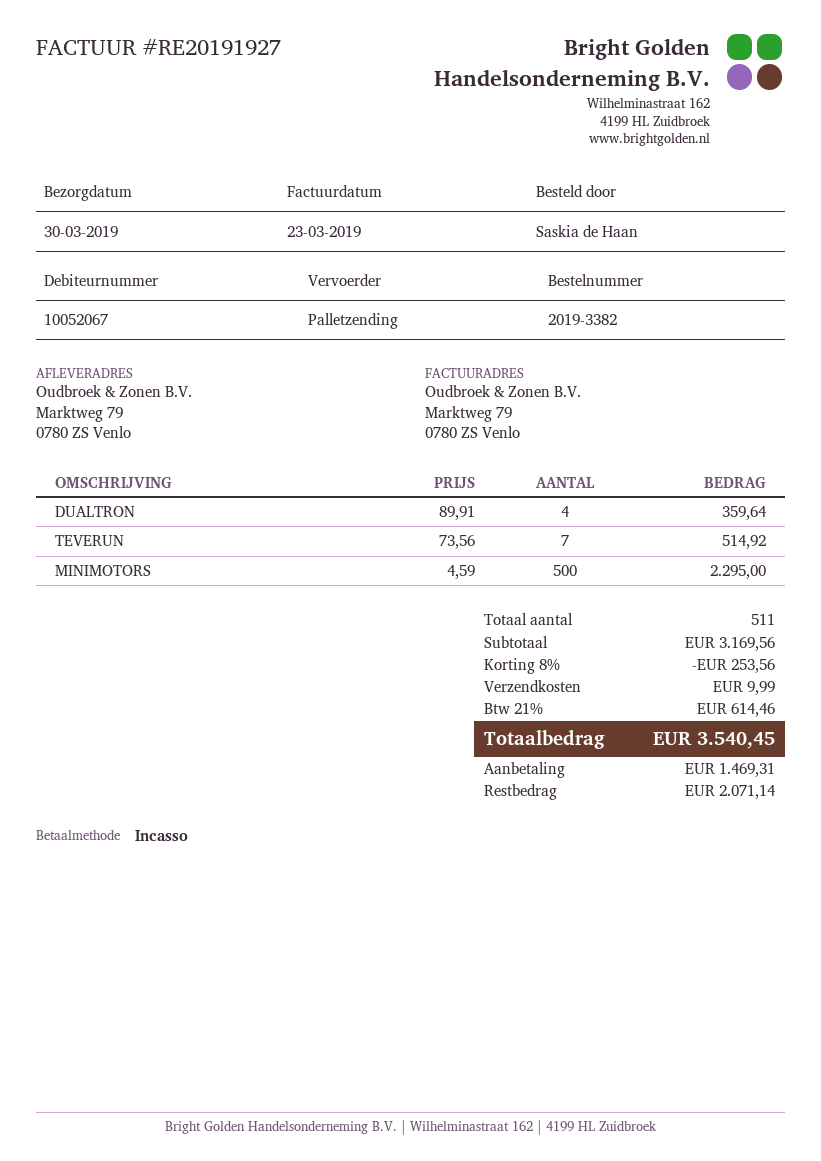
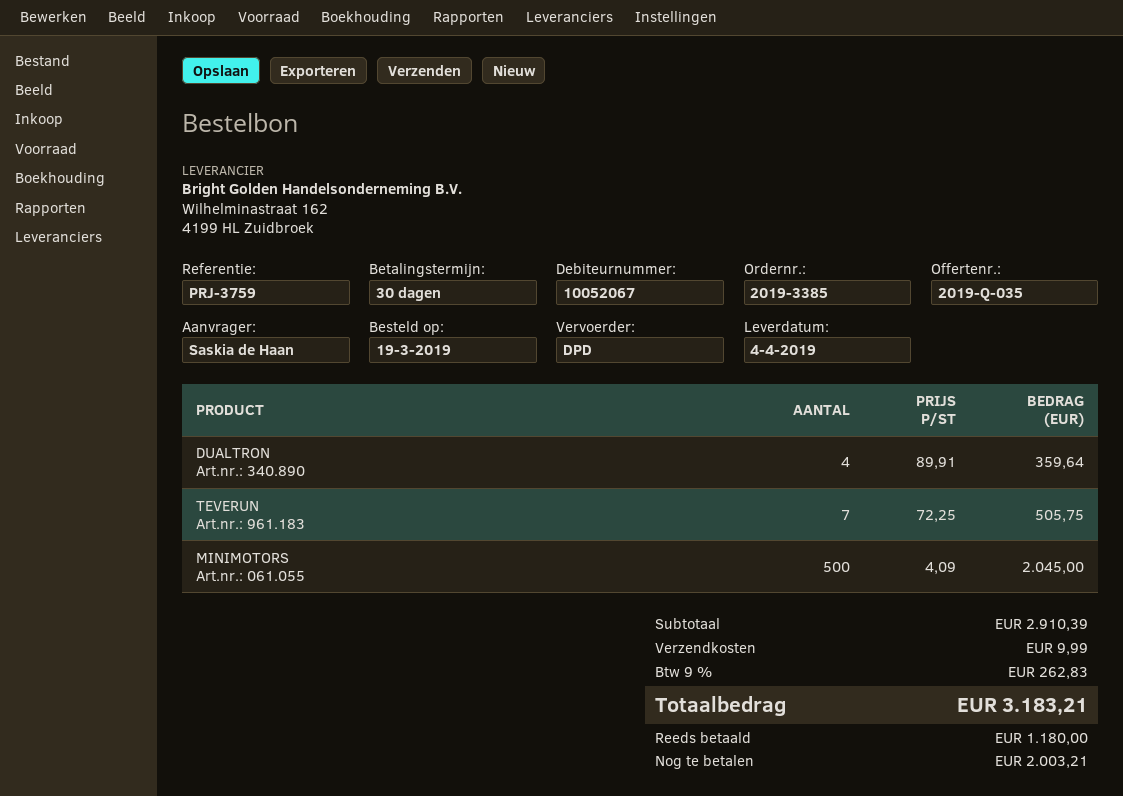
order number: 2019-3382 -> 2019-3385
delivery date: 2019-03-30 -> 2019-04-04
shipping method: pallet freight -> DPD
TEVERUN: 7 x 73.56 = 514.92 -> 7 x 72.25 = 505.75
MINIMOTORS: 500 x 4.59 = 2295.00 -> 500 x 4.09 = 2045.00
subtotal: 3169.56 -> 2910.39
discount: 8% = 253.56 -> none
tax: 21% = 614.46 -> 9% = 262.83
total: 3540.45 -> 3183.21
deposit: 1469.31 -> 1180.00
balance: 2071.14 -> 2003.21

